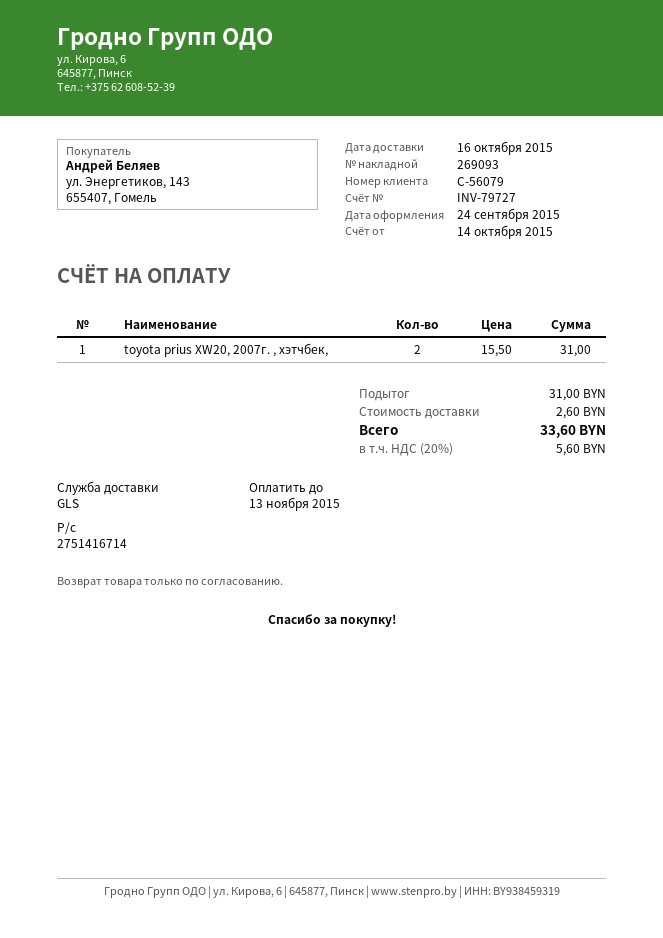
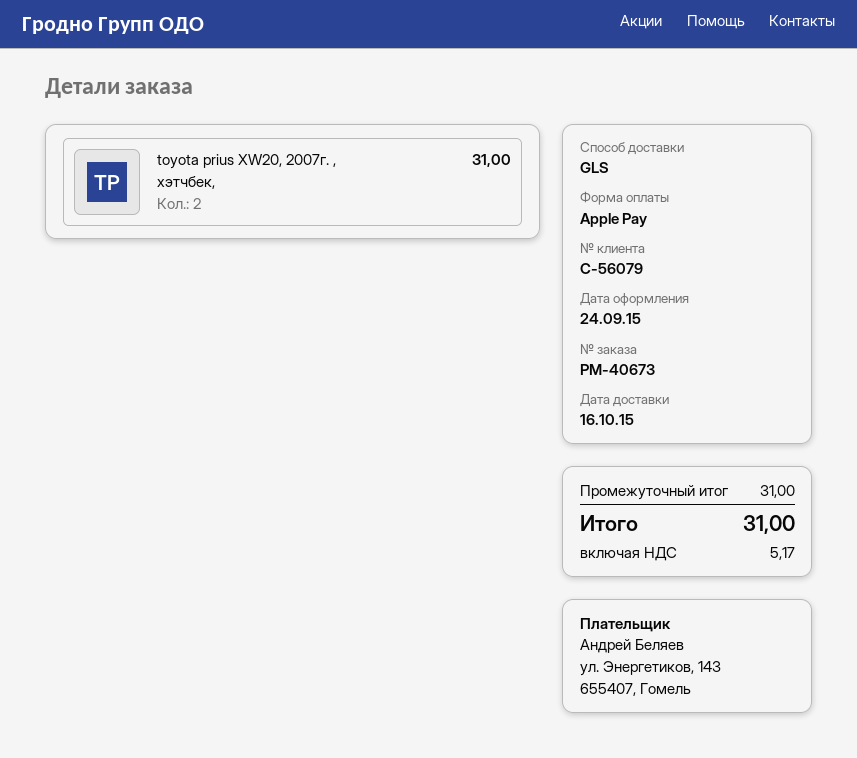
shipping: 2.60 -> none
tax: 5.60 -> 5.17
total: 33.60 -> 31.00

